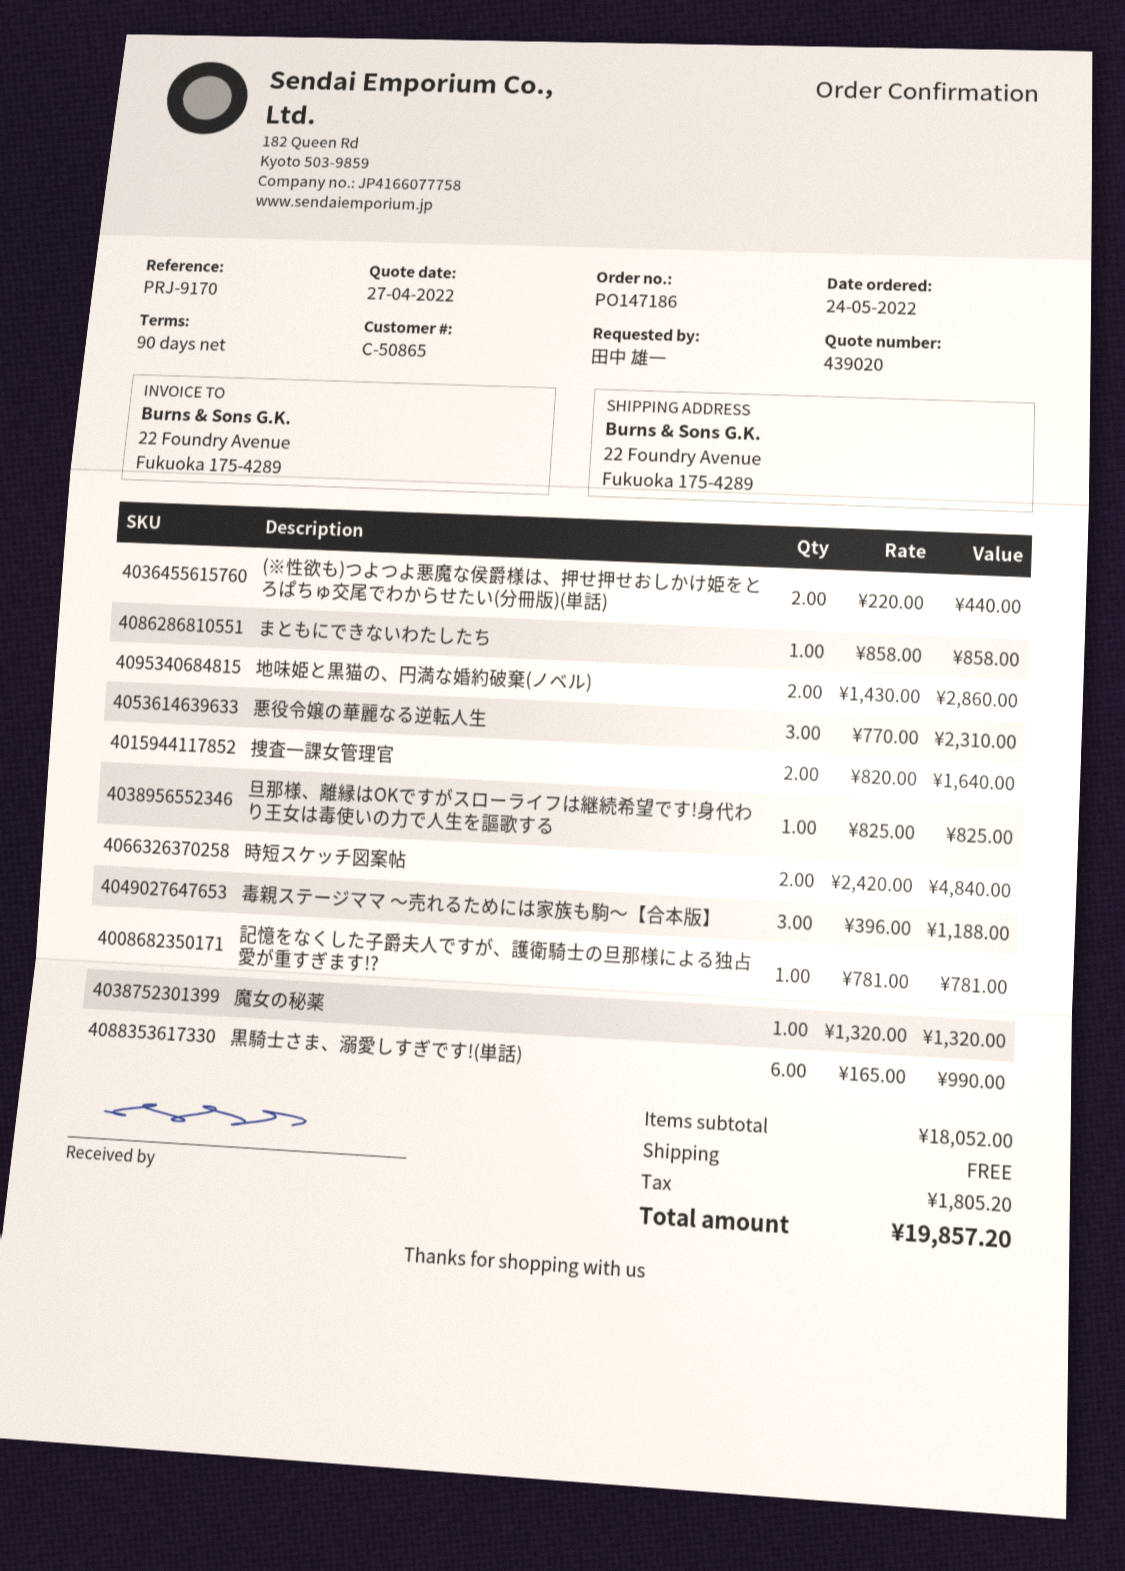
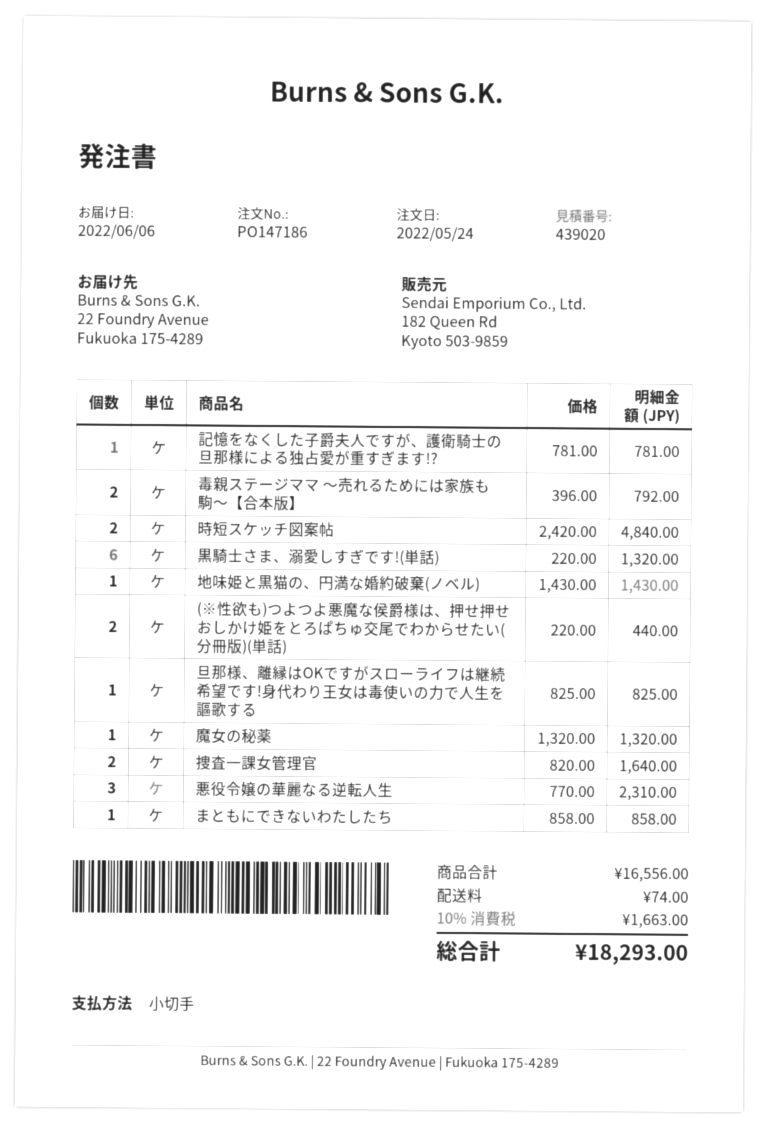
地味姫と黒猫の、円満な婚約破棄(ノベル): 2 x 1430.00 = 2860.00 -> 1 x 1430.00 = 1430.00
毒親ステージママ 〜売れるためには家族も駒〜【合本版】: 3 x 396.00 = 1188.00 -> 2 x 396.00 = 792.00
黒騎士さま、溺愛しすぎです!(単話): 6 x 165.00 = 990.00 -> 6 x 220.00 = 1320.00
subtotal: 18052.00 -> 16556.00
shipping: 0.00 -> 74.00
tax: 1805.20 -> 1663.00
total: 19857.20 -> 18293.00

